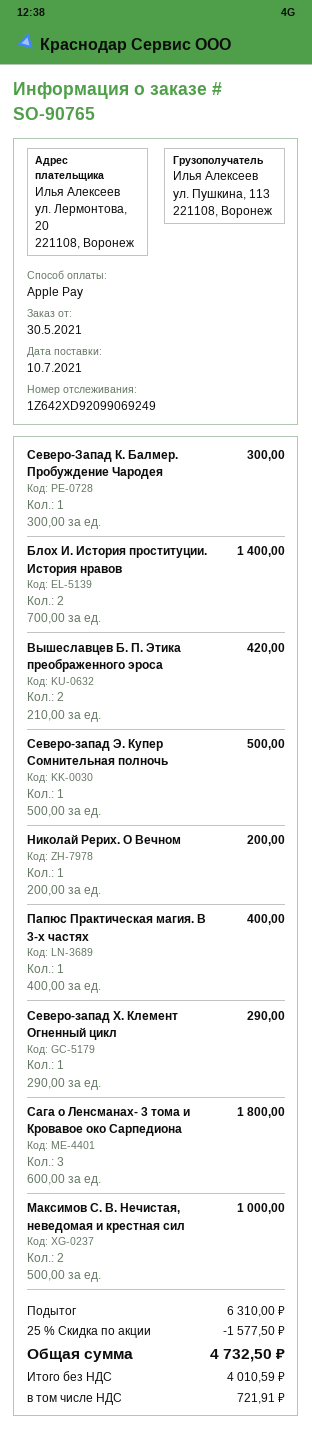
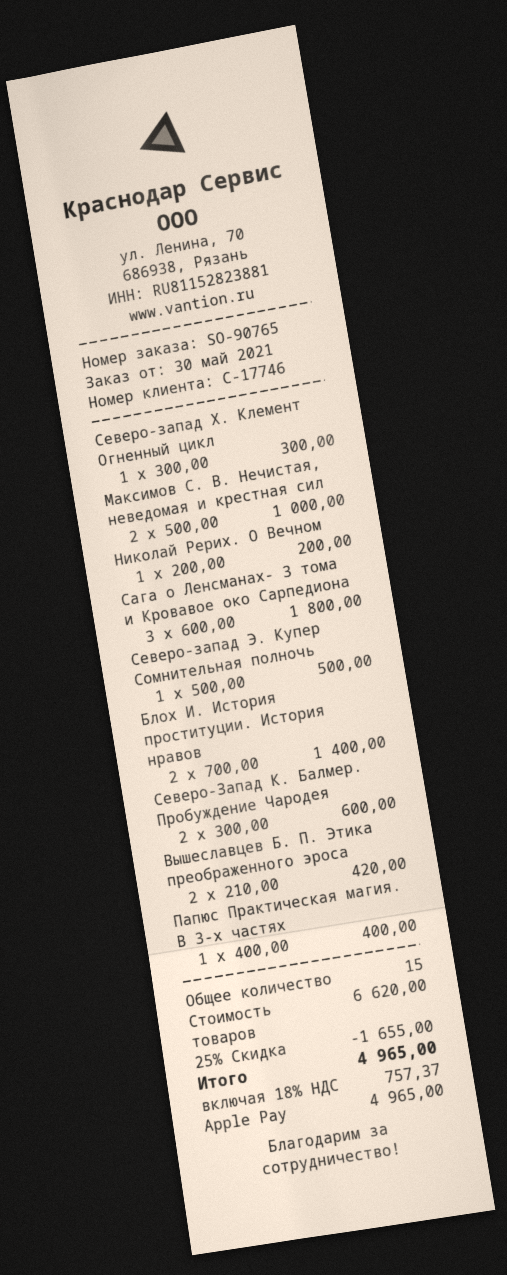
Северо-Запад К. Балмер. Пробуждение Чародея: 1 x 300.00 = 300.00 -> 2 x 300.00 = 600.00
Северо-запад Х. Клемент Огненный цикл: 1 x 290.00 = 290.00 -> 1 x 300.00 = 300.00
subtotal: 6310.00 -> 6620.00
discount: 25% = 1577.50 -> 25% = 1655.00
tax: 721.91 -> 757.37
total: 4732.50 -> 4965.00

